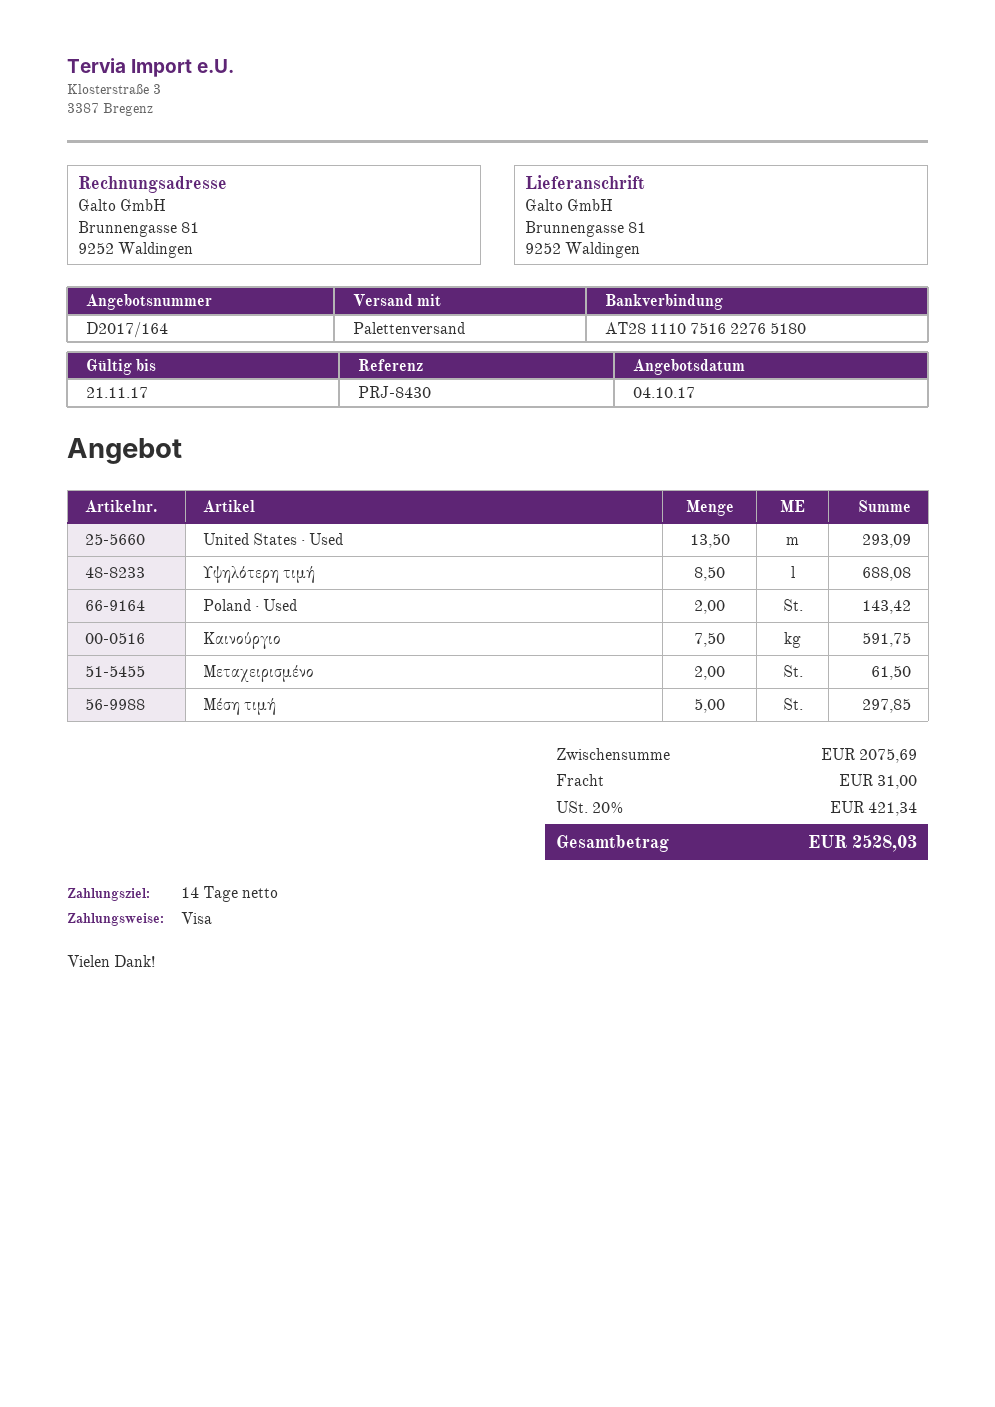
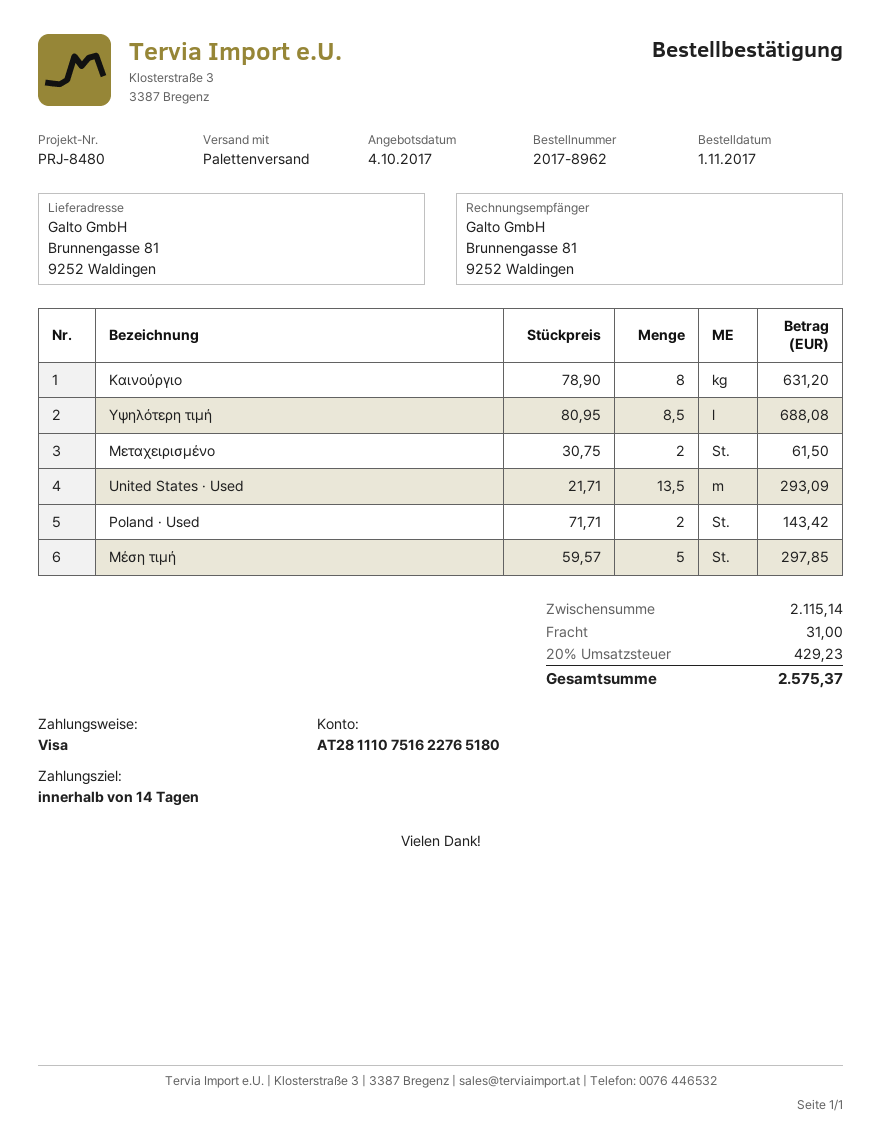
reference: PRJ-8430 -> PRJ-8480
Καινούργιο: 7.5 for 591.75 -> 8 for 631.20
subtotal: 2075.69 -> 2115.14
tax: 20% = 421.34 -> 20% = 429.23
total: 2528.03 -> 2575.37

